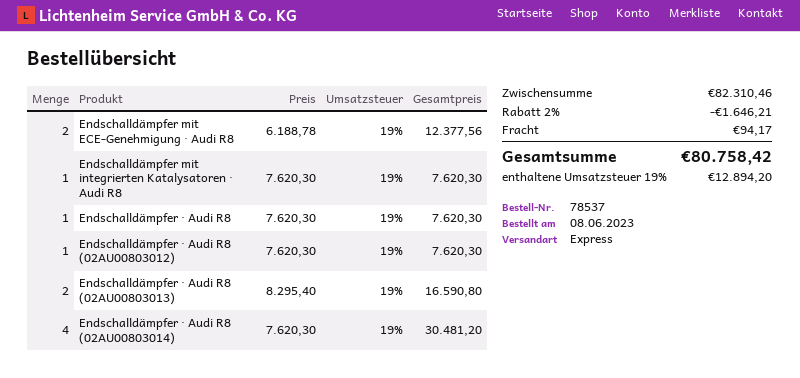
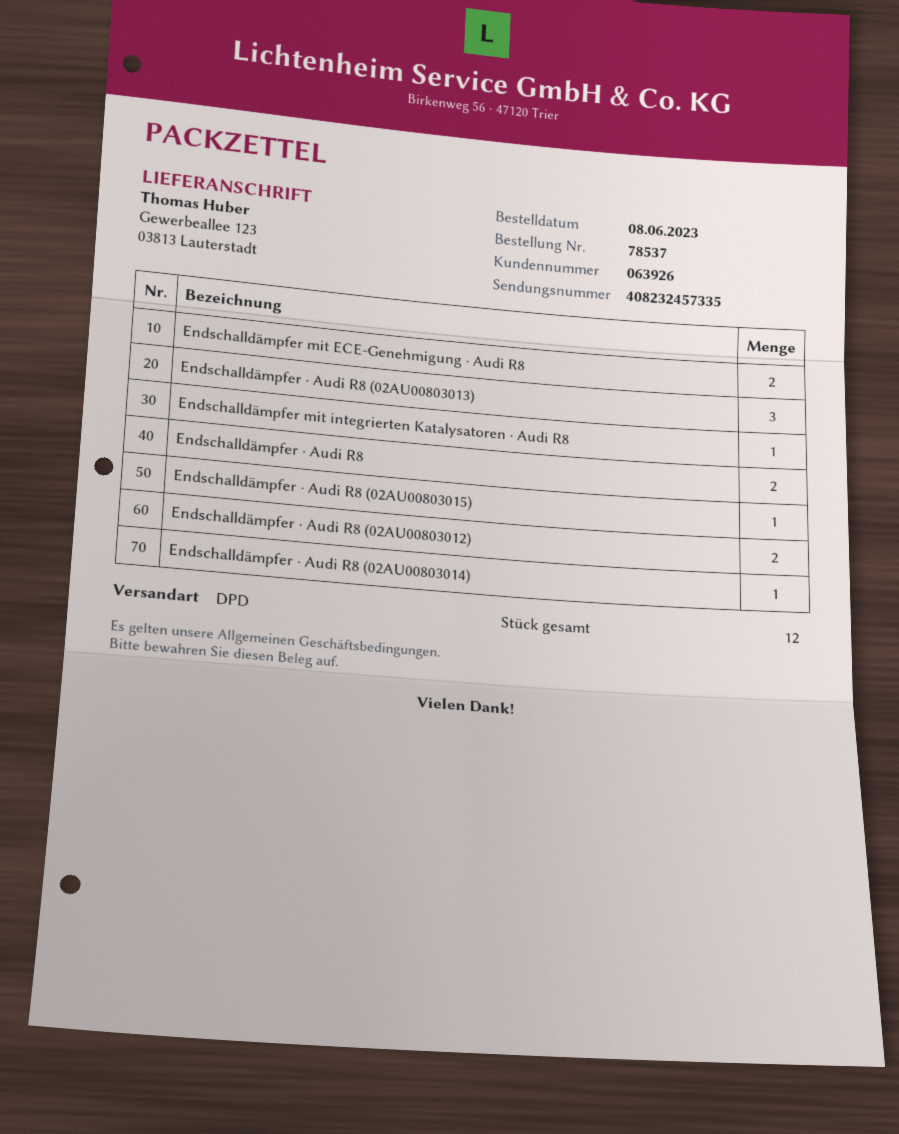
shipping method: express -> DPD
Endschalldämpfer · Audi R8: 1 -> 2
Endschalldämpfer · Audi R8 (02AU00803012): 1 -> 2
Endschalldämpfer · Audi R8 (02AU00803013): 2 -> 3
Endschalldämpfer · Audi R8 (02AU00803014): 4 -> 1
Endschalldämpfer · Audi R8 (02AU00803015): none -> 1

